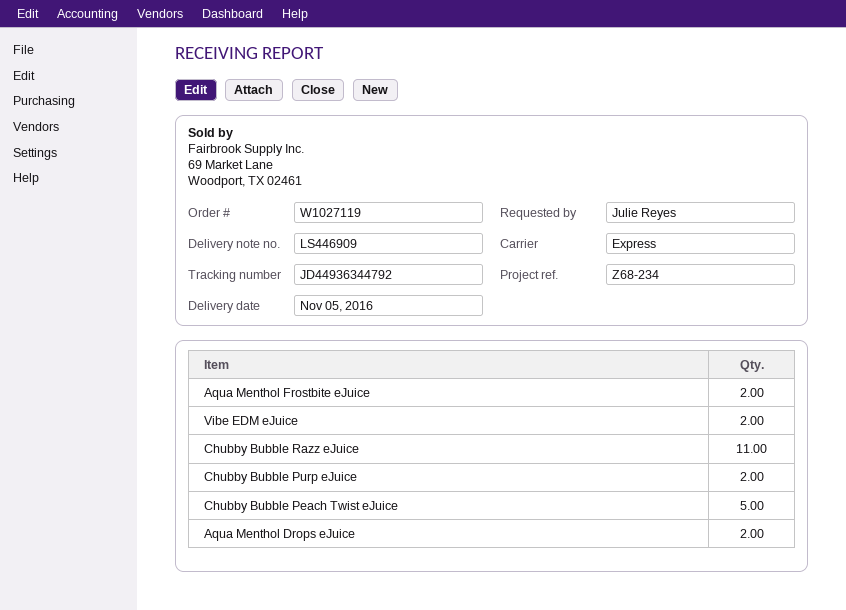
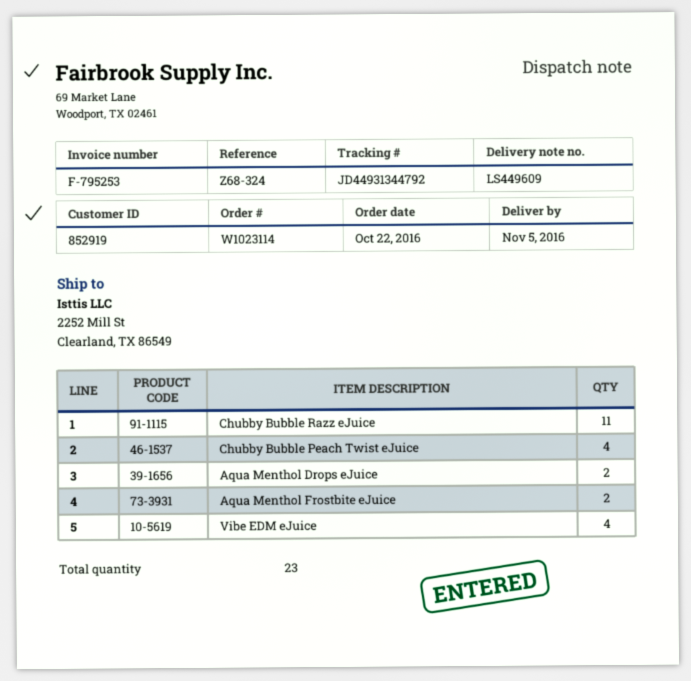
order number: W1027119 -> W1023114
delivery note number: LS446909 -> LS449609
reference: Z68-234 -> Z68-324
tracking number: JD44936344792 -> JD44931344792
Vibe EDM eJuice: 2 -> 4
Chubby Bubble Purp eJuice: 2 -> none
Chubby Bubble Peach Twist eJuice: 5 -> 4

